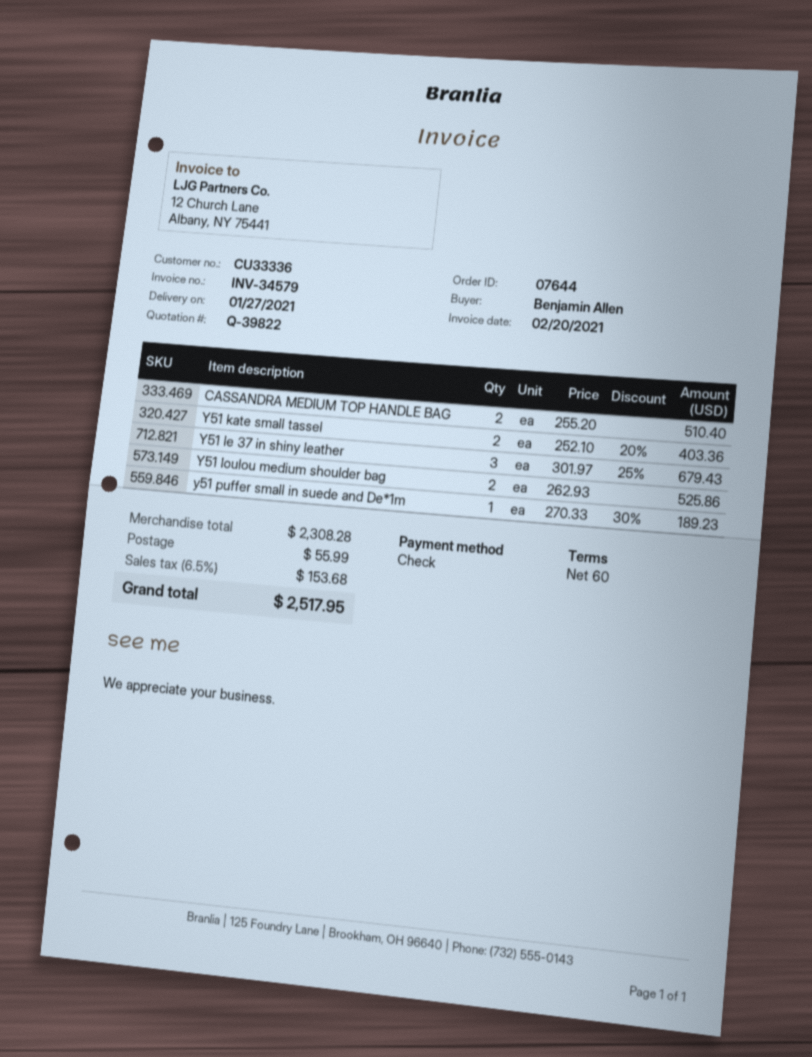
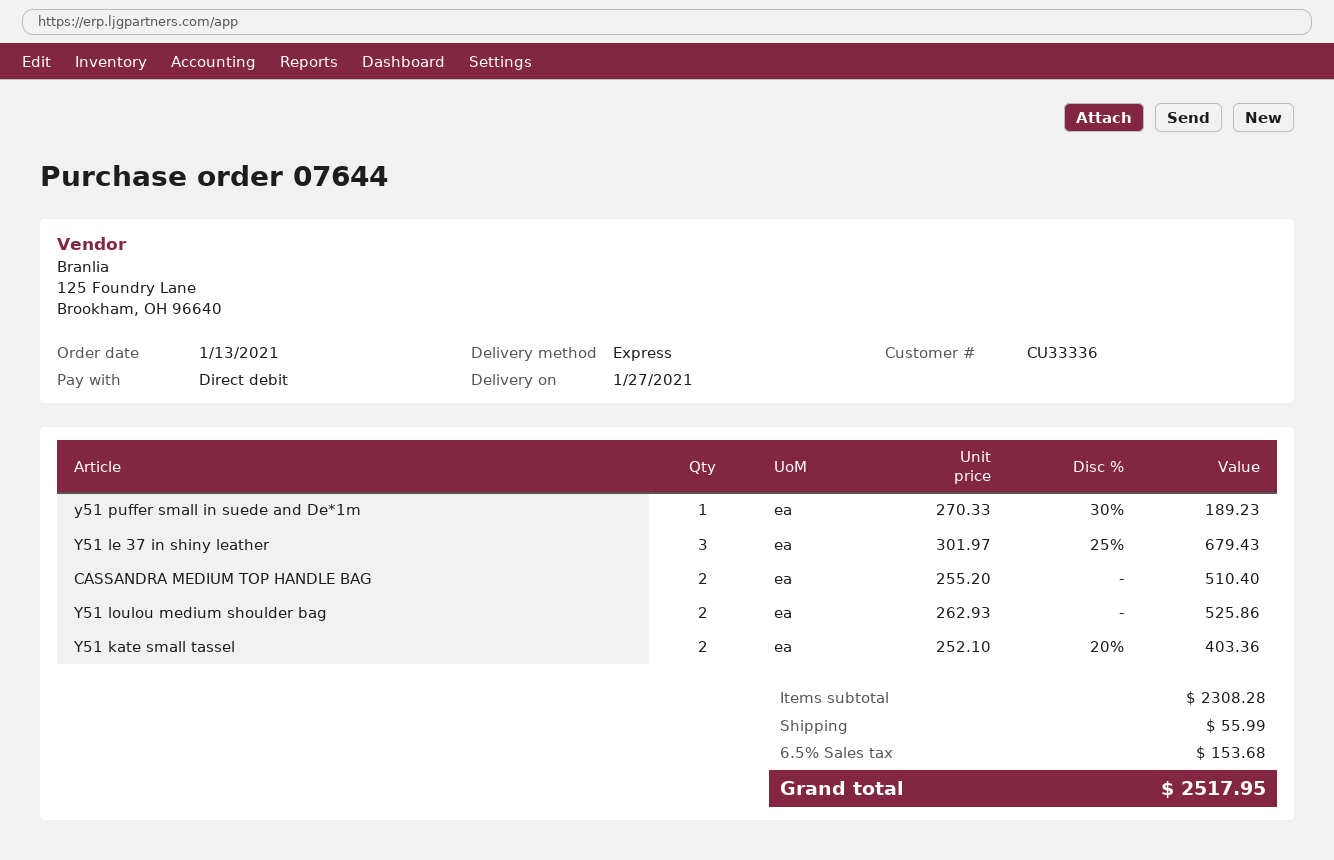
payment method: cheque -> direct debit

